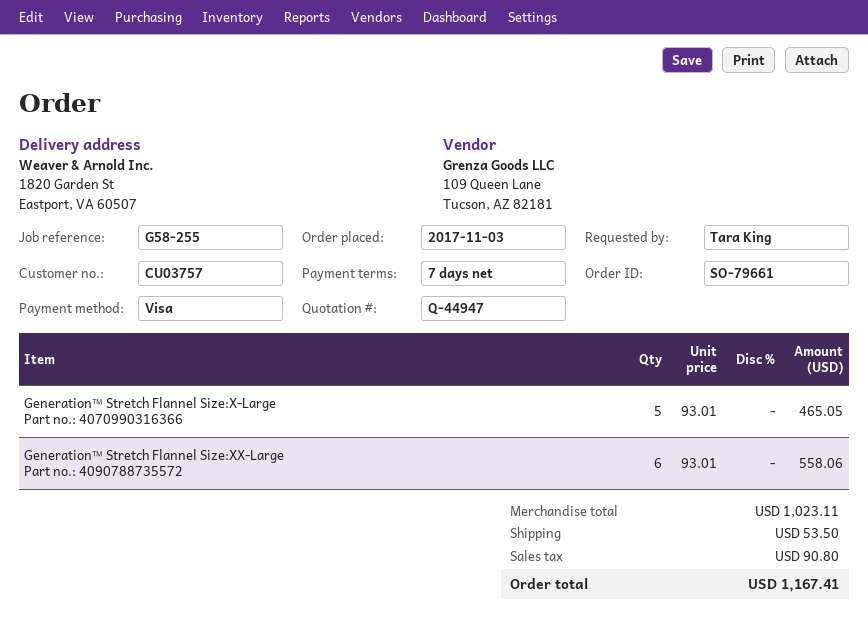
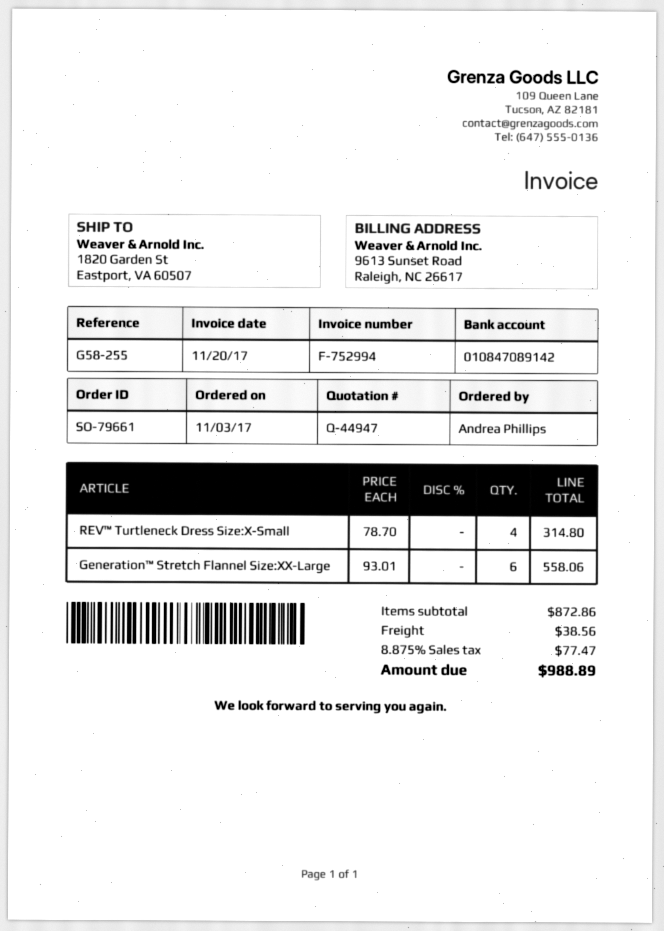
ordered by: Tara King -> Andrea Phillips
Generation™ Stretch Flannel Size:X-Large: 5 x 93.01 = 465.05 -> none
REV™ Turtleneck Dress Size:X-Small: none -> 4 x 78.70 = 314.80
subtotal: 1023.11 -> 872.86
shipping: 53.50 -> 38.56
tax: 90.80 -> 77.47
total: 1167.41 -> 988.89

